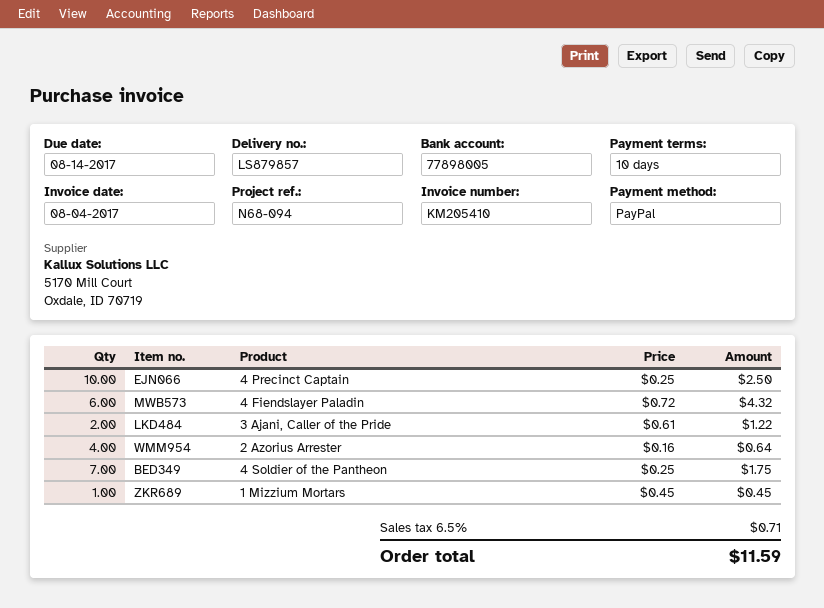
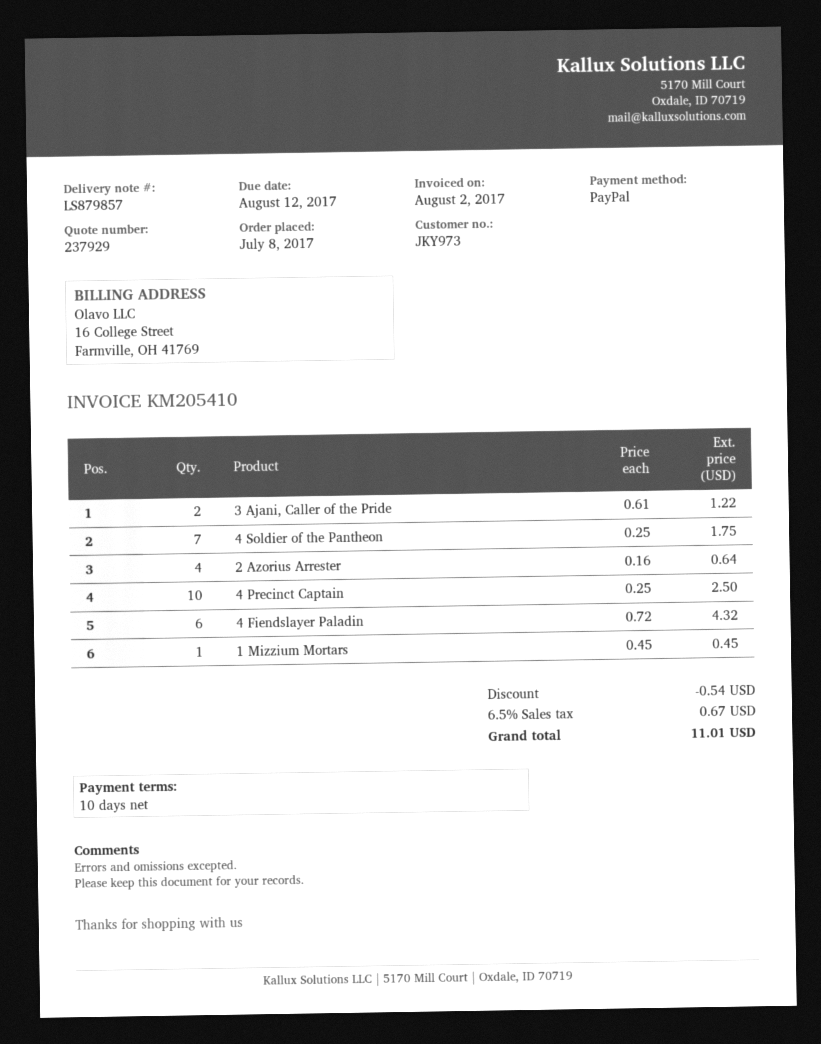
invoice date: 2017-08-04 -> 2017-08-02
due date: 2017-08-14 -> 2017-08-12
discount: none -> 0.54
tax: 6.5% = 0.71 -> 6.5% = 0.67
total: 11.59 -> 11.01

